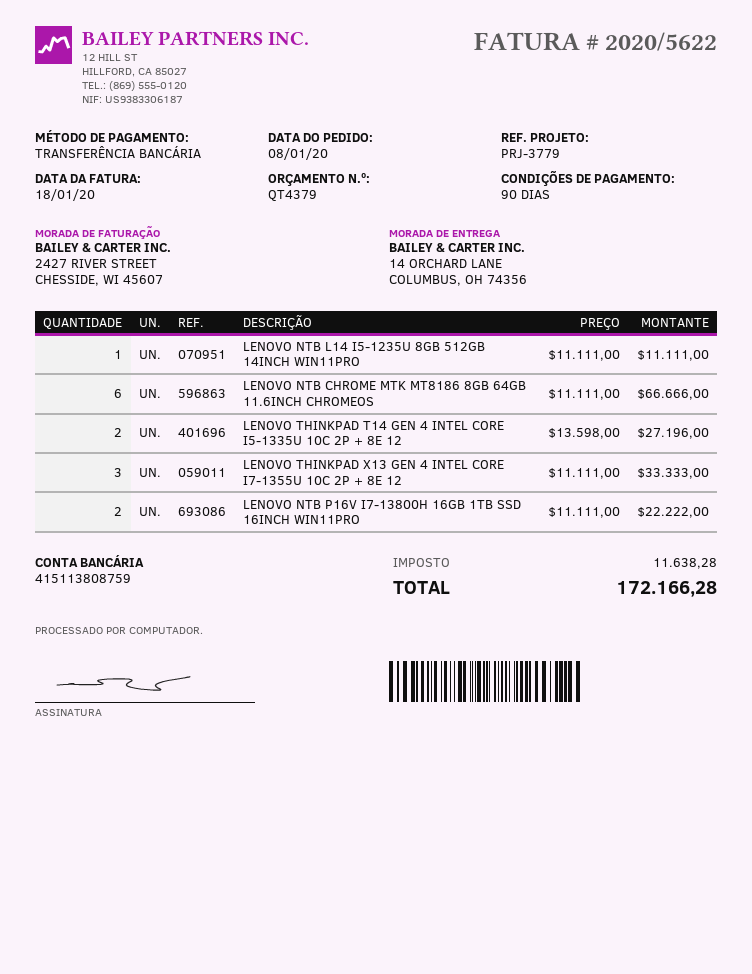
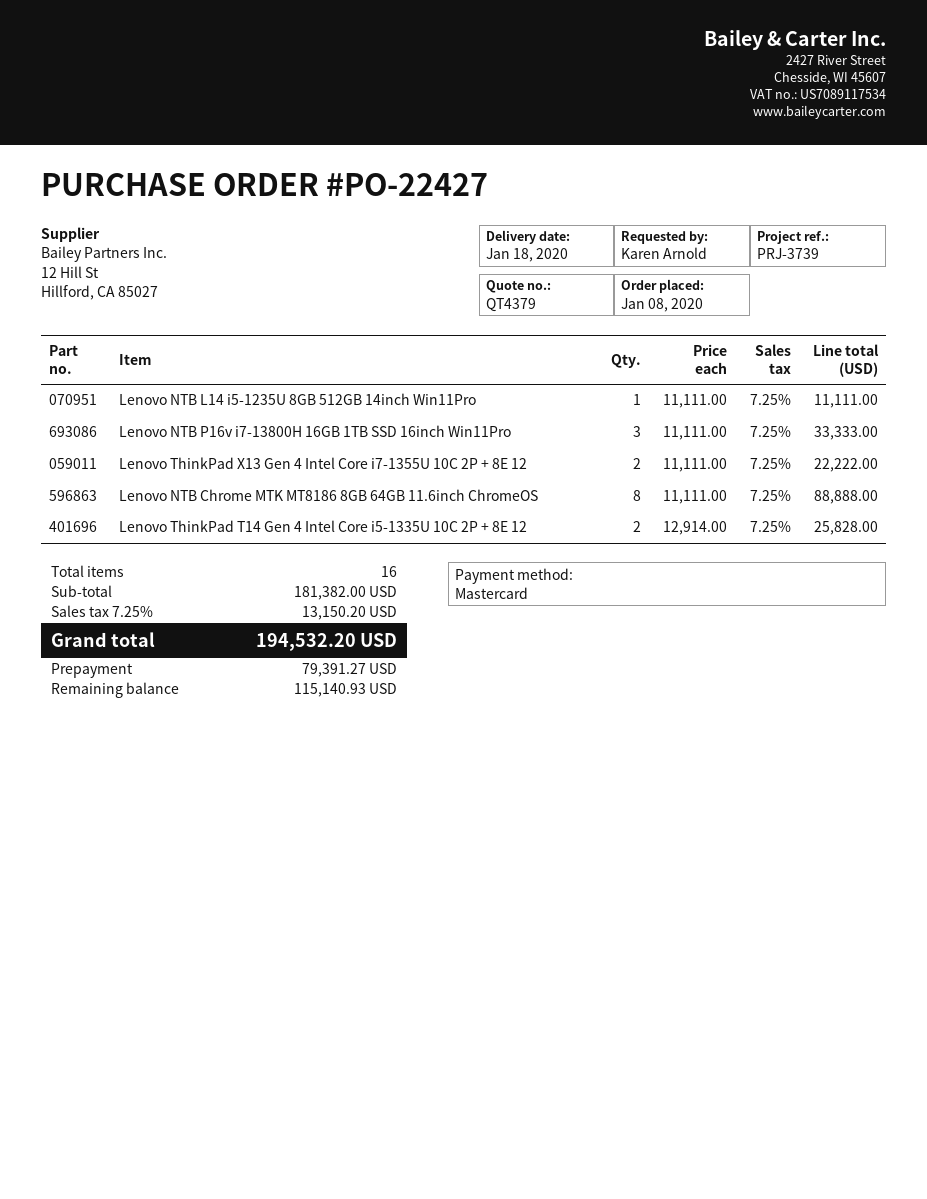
reference: PRJ-3779 -> PRJ-3739
payment method: bank transfer -> Mastercard
LENOVO NTB CHROME MTK MT8186 8GB 64GB 11.6INCH CHROMEOS: 6 x 11111.00 = 66666.00 -> 8 x 11111.00 = 88888.00
LENOVO THINKPAD T14 GEN 4 INTEL CORE I5-1335U 10C 2P + 8E 12: 2 x 13598.00 = 27196.00 -> 2 x 12914.00 = 25828.00
LENOVO THINKPAD X13 GEN 4 INTEL CORE I7-1355U 10C 2P + 8E 12: 3 x 11111.00 = 33333.00 -> 2 x 11111.00 = 22222.00
LENOVO NTB P16V I7-13800H 16GB 1TB SSD 16INCH WIN11PRO: 2 x 11111.00 = 22222.00 -> 3 x 11111.00 = 33333.00
tax: 11638.28 -> 13150.20
total: 172166.28 -> 194532.20

